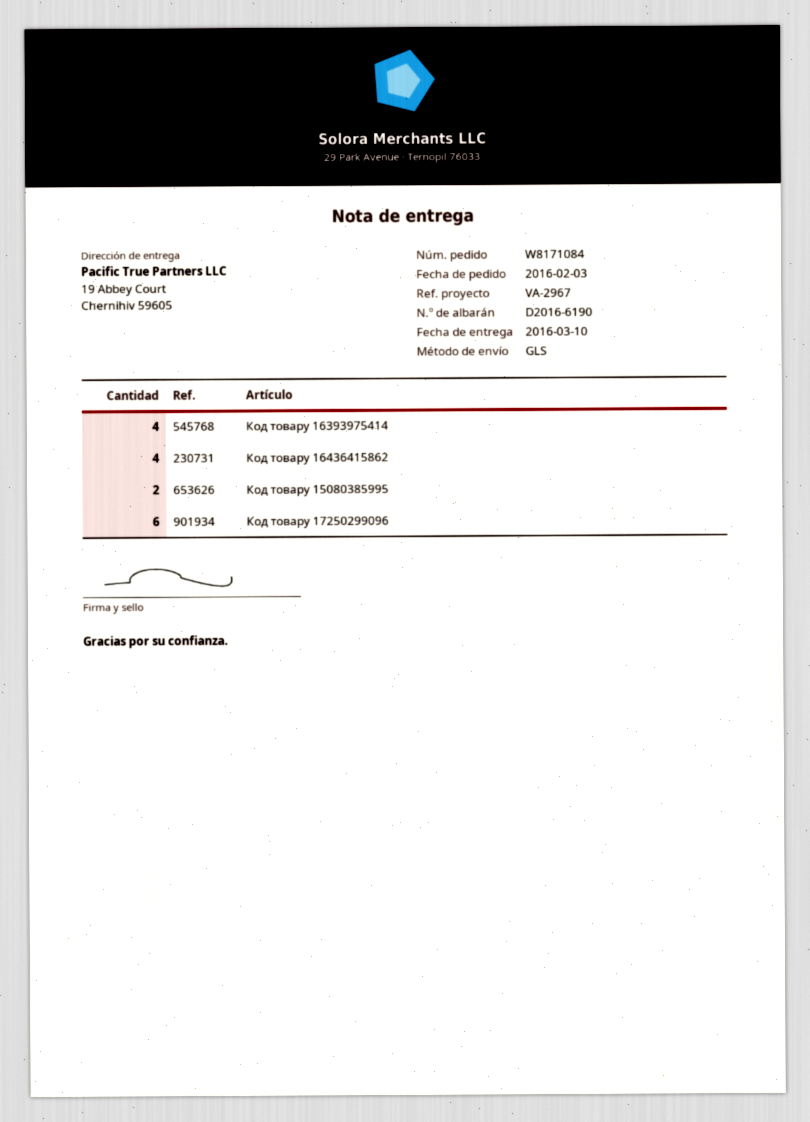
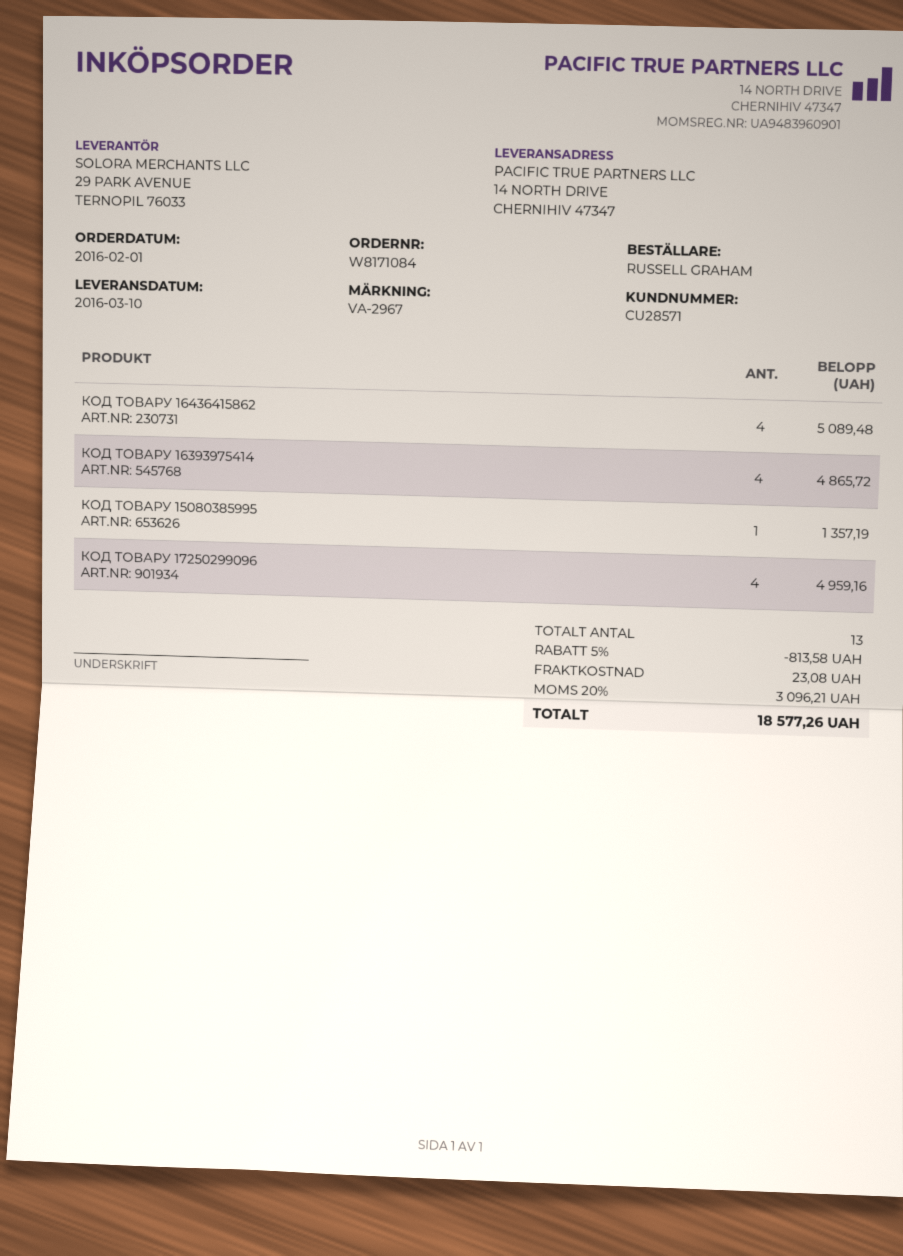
order date: 2016-02-03 -> 2016-02-01
ship to: 19 Abbey Court, Chernihiv 59605 -> 14 NORTH DRIVE, CHERNIHIV 47347
Код товару 15080385995: 2 -> 1
Код товару 17250299096: 6 -> 4

